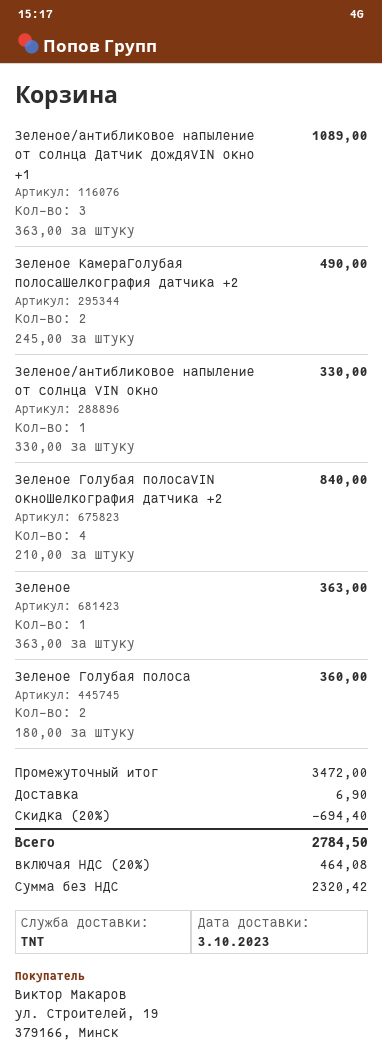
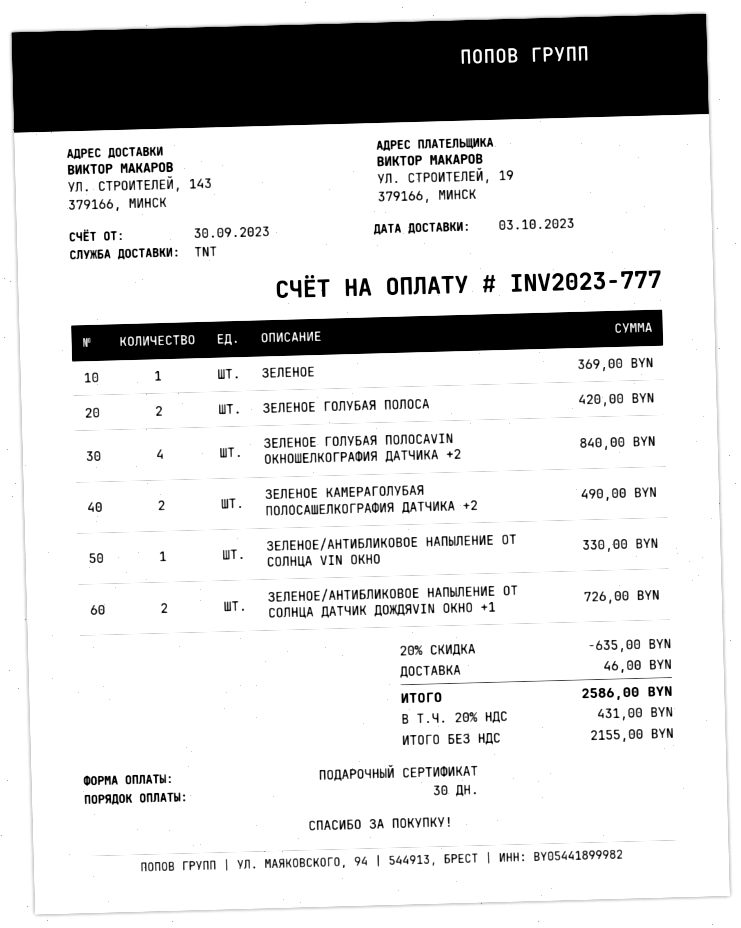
Зеленое/антибликовое напыление от солнца Датчик дождяVIN окно +1: 3 for 1089.00 -> 2 for 726.00
Зеленое: 1 for 363.00 -> 1 for 369.00
Зеленое Голубая полоса: 2 for 360.00 -> 2 for 420.00
discount: 20% = 694.40 -> 20% = 635.00
shipping: 6.90 -> 46.00
net: 2320.42 -> 2155.00
tax: 20% = 464.08 -> 20% = 431.00
total: 2784.50 -> 2586.00

